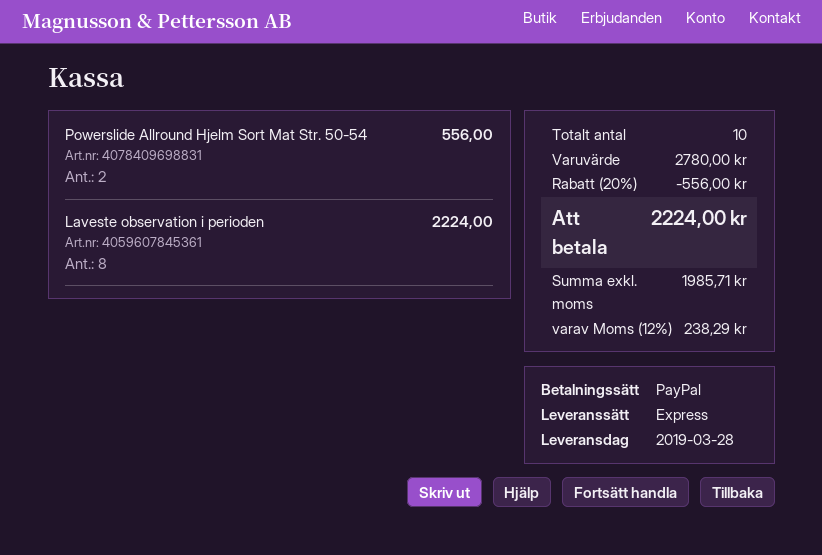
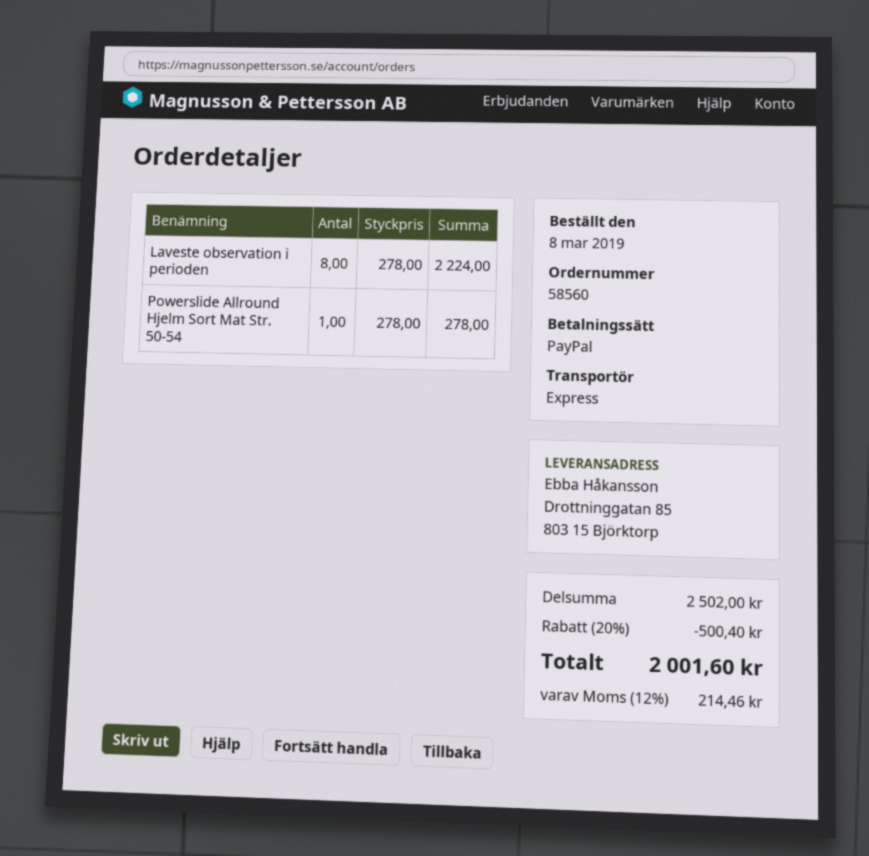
Powerslide Allround Hjelm Sort Mat Str. 50-54: 2 for 556.00 -> 1 for 278.00
subtotal: 2780.00 -> 2502.00
discount: 20% = 556.00 -> 20% = 500.40
tax: 12% = 238.29 -> 12% = 214.46
total: 2224.00 -> 2001.60

